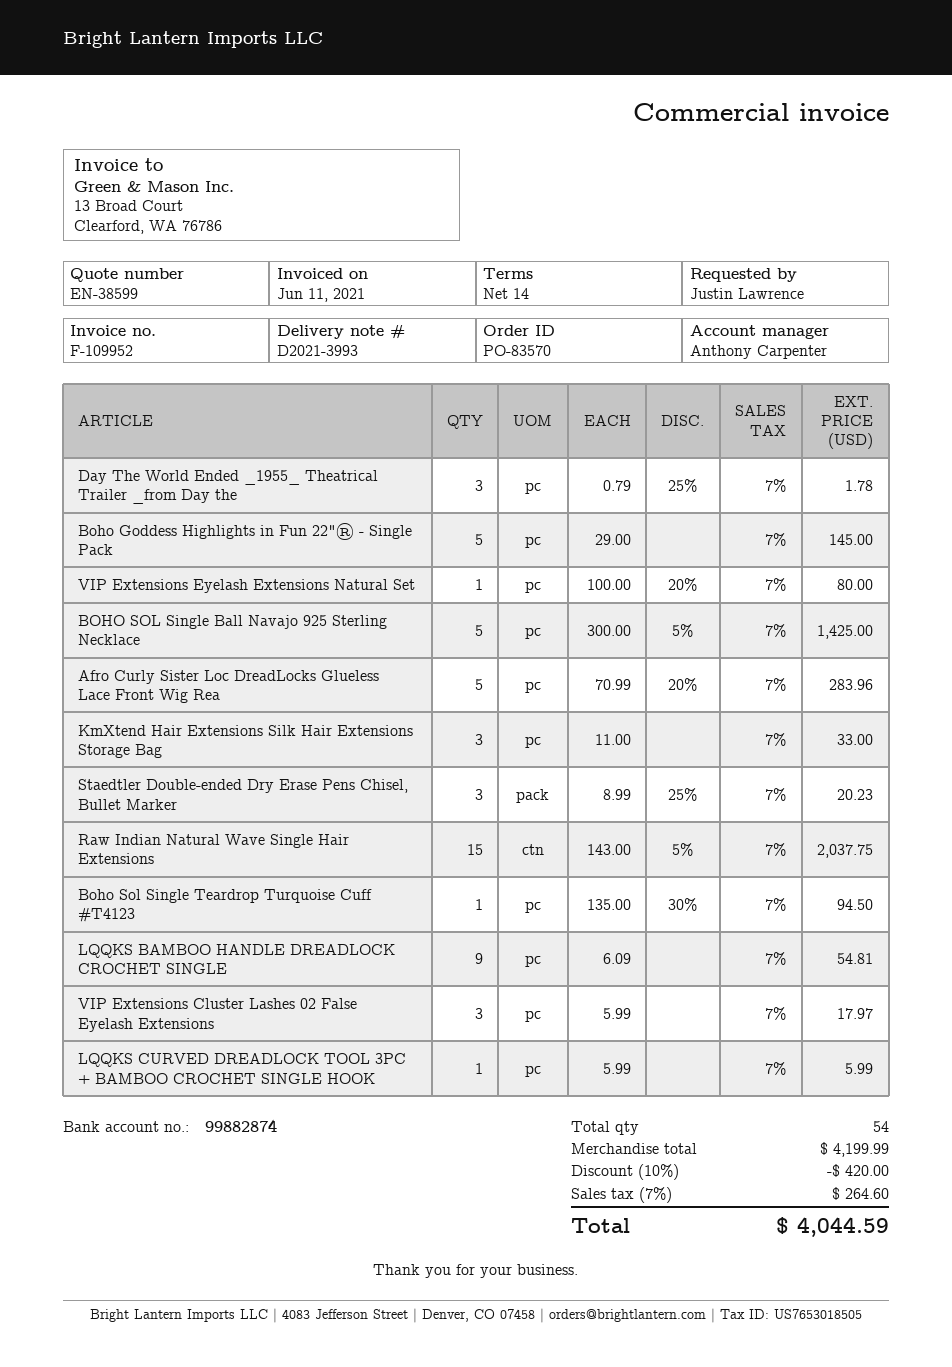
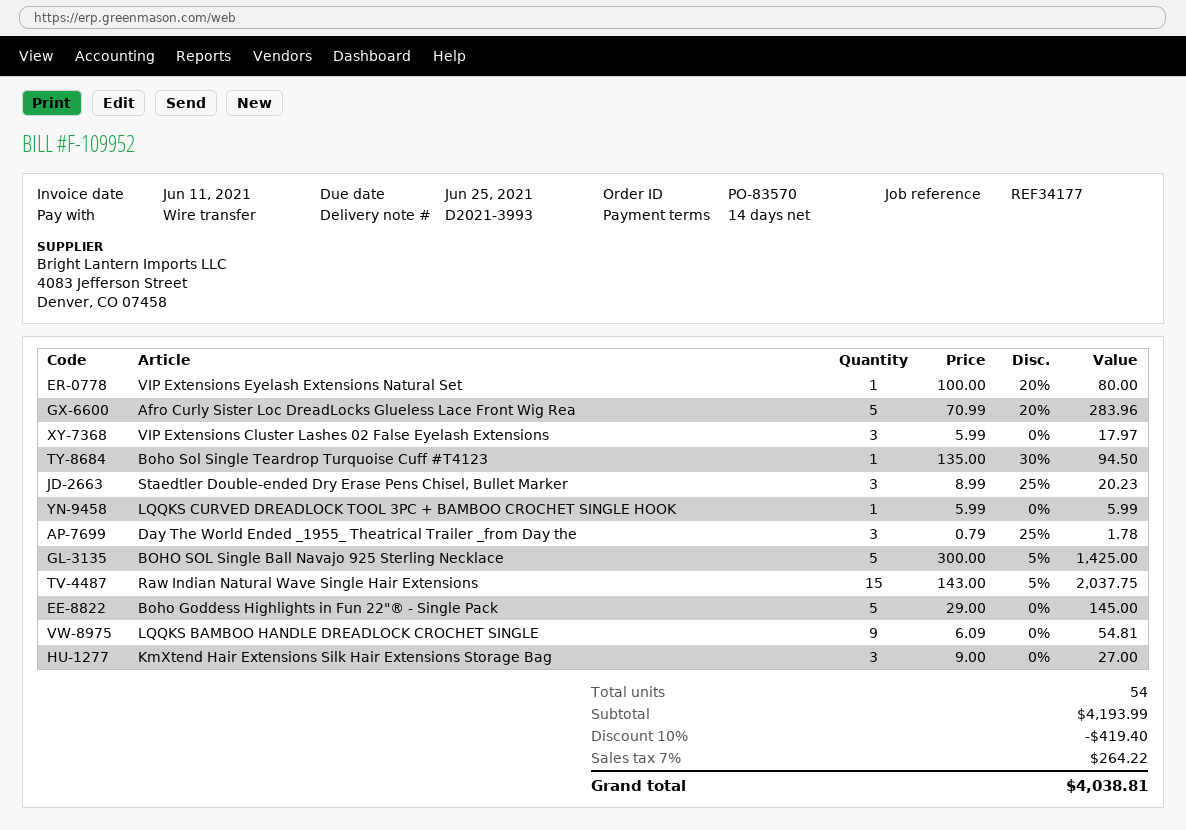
KmXtend Hair Extensions Silk Hair Extensions Storage Bag: 3 x 11.00 = 33.00 -> 3 x 9.00 = 27.00
subtotal: 4199.99 -> 4193.99
discount: 10% = 420.00 -> 10% = 419.40
tax: 7% = 264.60 -> 7% = 264.22
total: 4044.59 -> 4038.81

